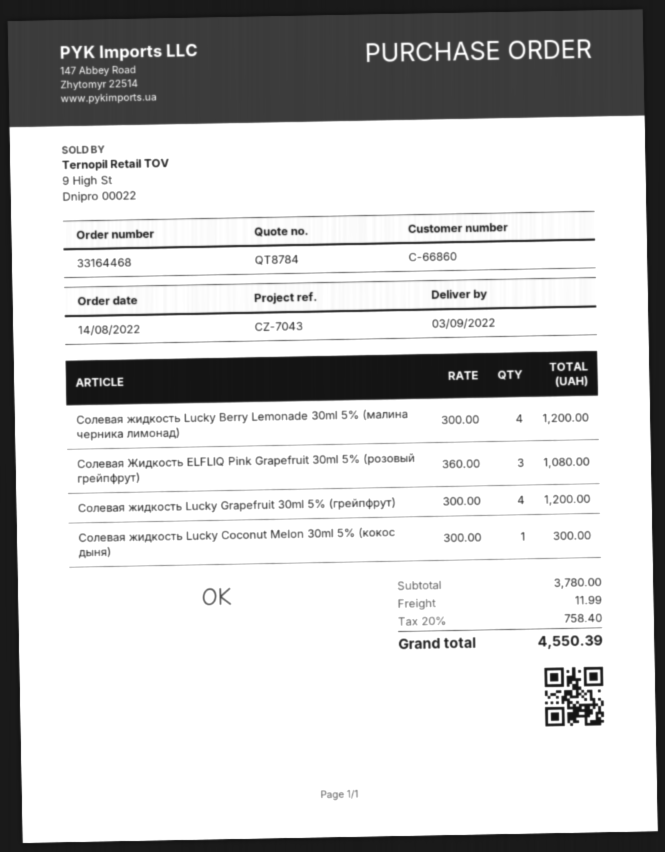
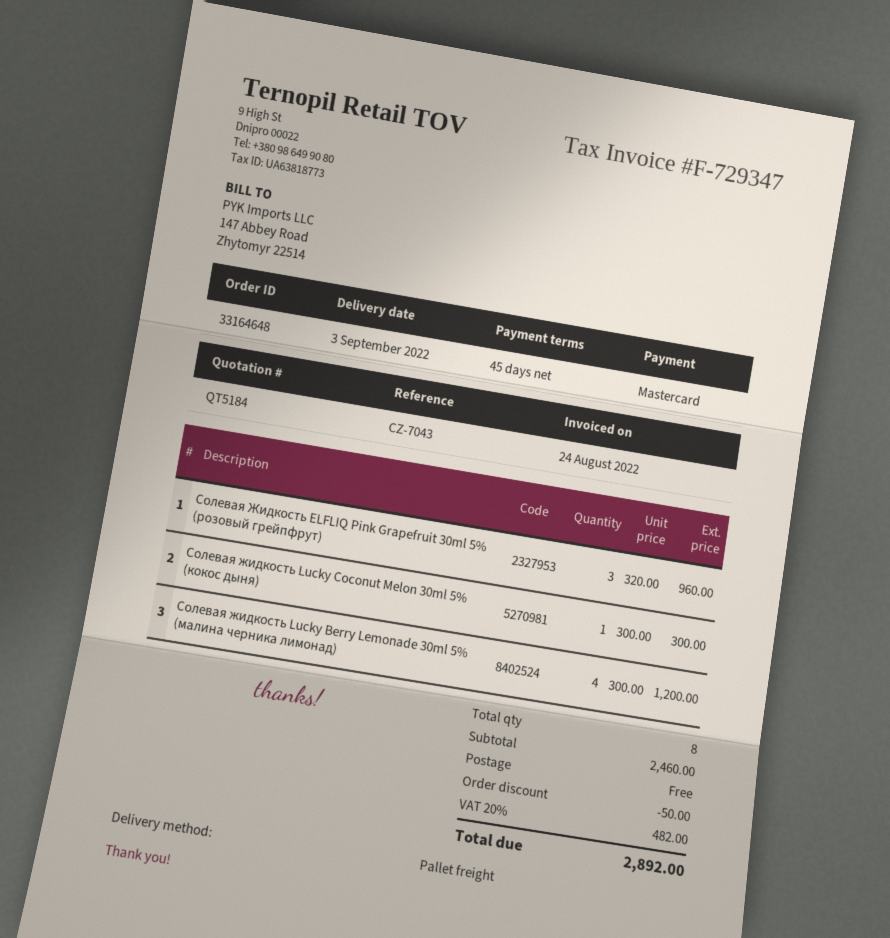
quote number: QT8784 -> QT5184
order number: 33164468 -> 33164648
Солевая Жидкость ELFLIQ Pink Grapefruit 30ml 5% (розовый грейпфрут): 3 x 360.00 = 1080.00 -> 3 x 320.00 = 960.00
Солевая жидкость Lucky Grapefruit 30ml 5% (грейпфрут): 4 x 300.00 = 1200.00 -> none
subtotal: 3780.00 -> 2460.00
discount: none -> 50.00
shipping: 11.99 -> 0.00
tax: 20% = 758.40 -> 20% = 482.00
total: 4550.39 -> 2892.00

